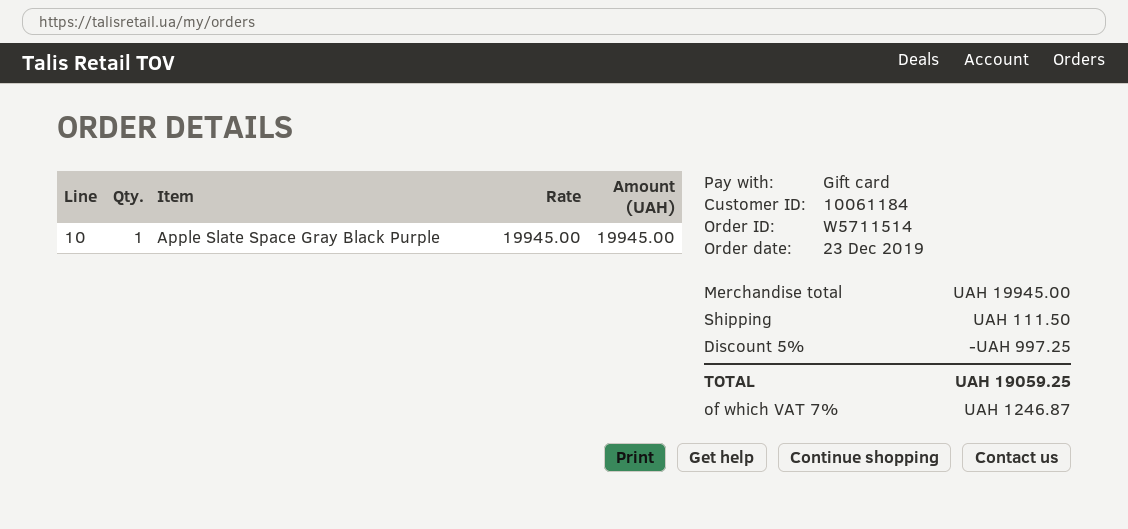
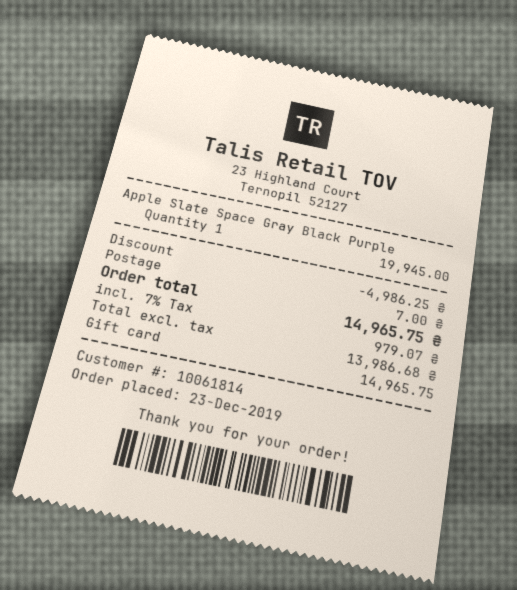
customer number: 10061184 -> 10061814
discount: 997.25 -> 4986.25
shipping: 111.50 -> 7.00
tax: 7% = 1246.87 -> 7% = 979.07
total: 19059.25 -> 14965.75

